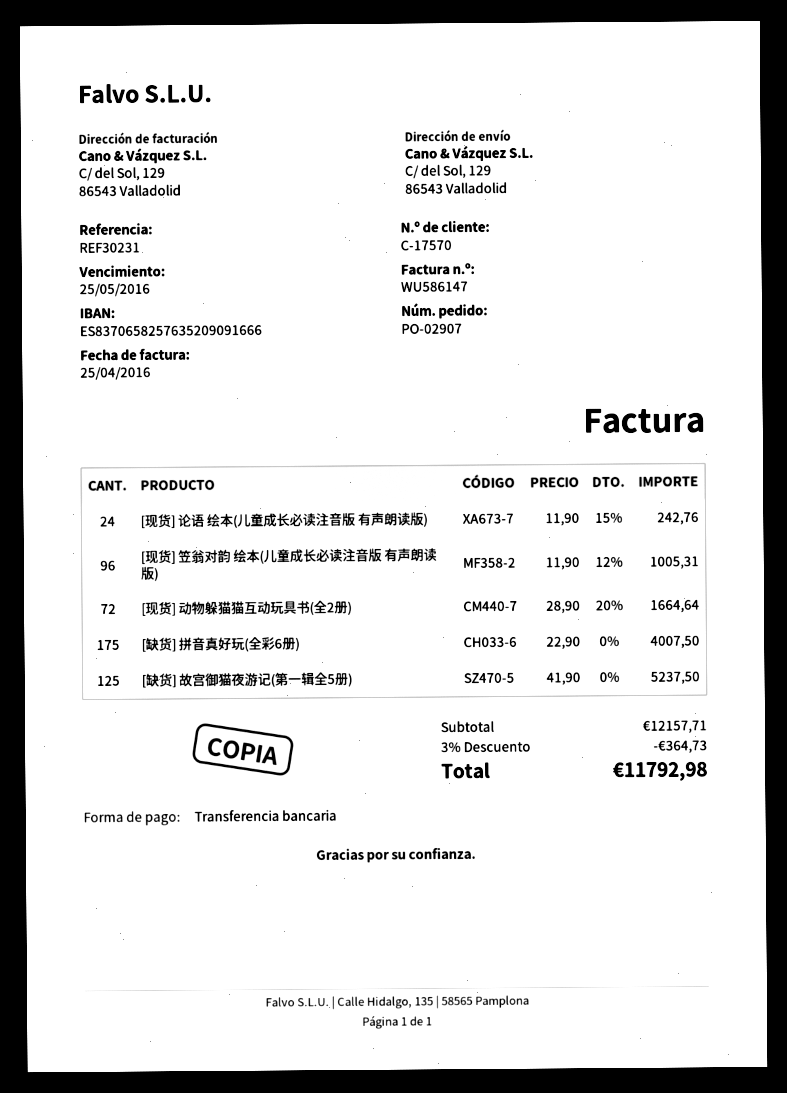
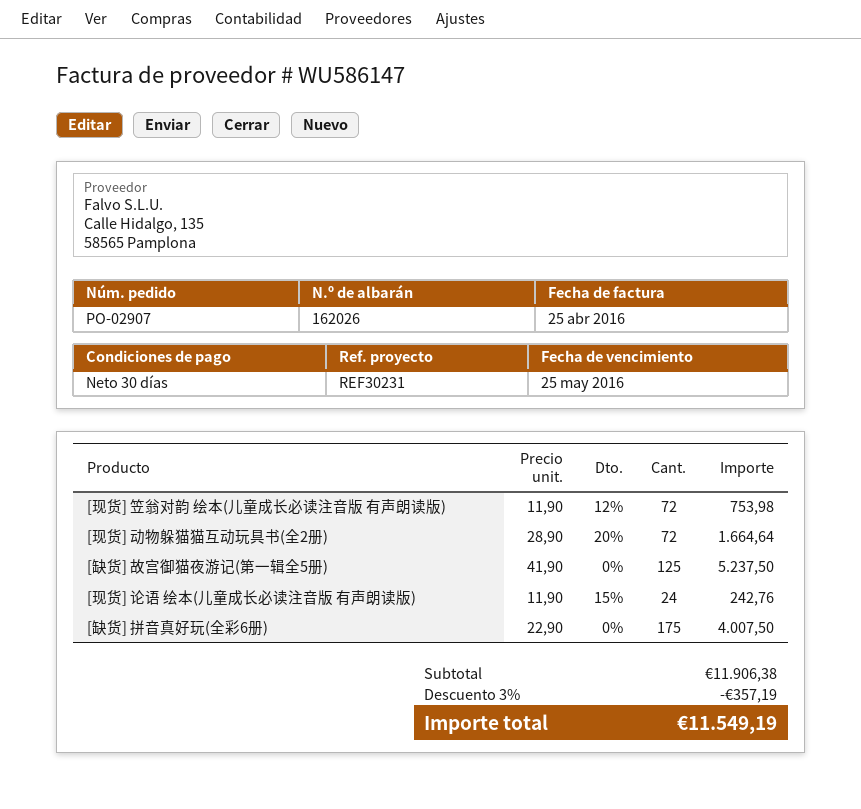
[现货] 笠翁对韵 绘本(儿童成长必读注音版 有声朗读版): 96 x 11.90 - 12% = 1005.31 -> 72 x 11.90 - 12% = 753.98
subtotal: 12157.71 -> 11906.38
discount: 3% = 364.73 -> 3% = 357.19
total: 11792.98 -> 11549.19

